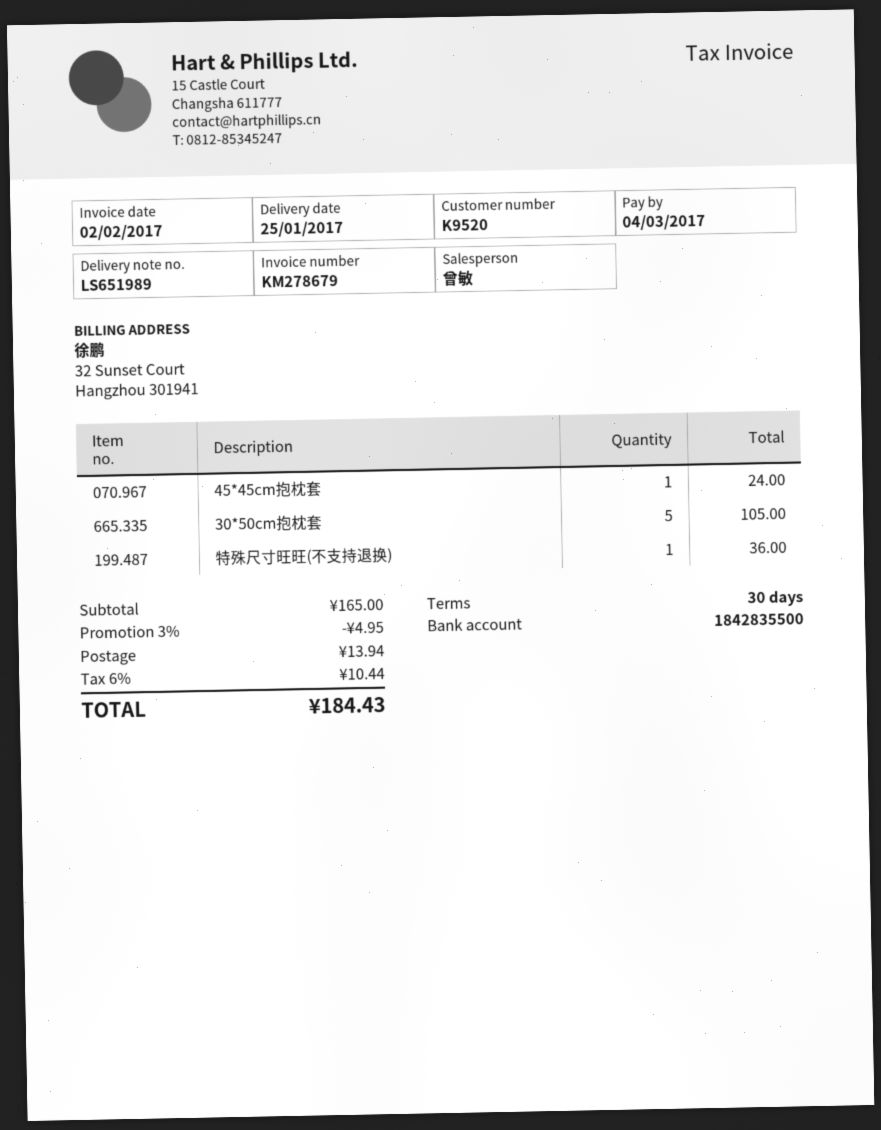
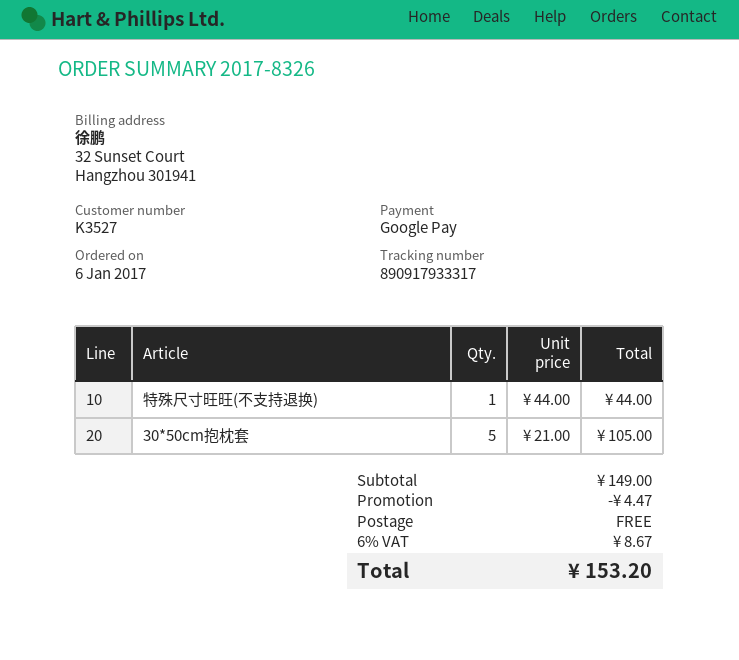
customer number: K9520 -> K3527
45*45cm抱枕套: 1 for 24.00 -> none
特殊尺寸旺旺(不支持退换): 1 for 36.00 -> 1 for 44.00
subtotal: 165.00 -> 149.00
discount: 4.95 -> 4.47
shipping: 13.94 -> 0.00
tax: 6% = 10.44 -> 6% = 8.67
total: 184.43 -> 153.20

